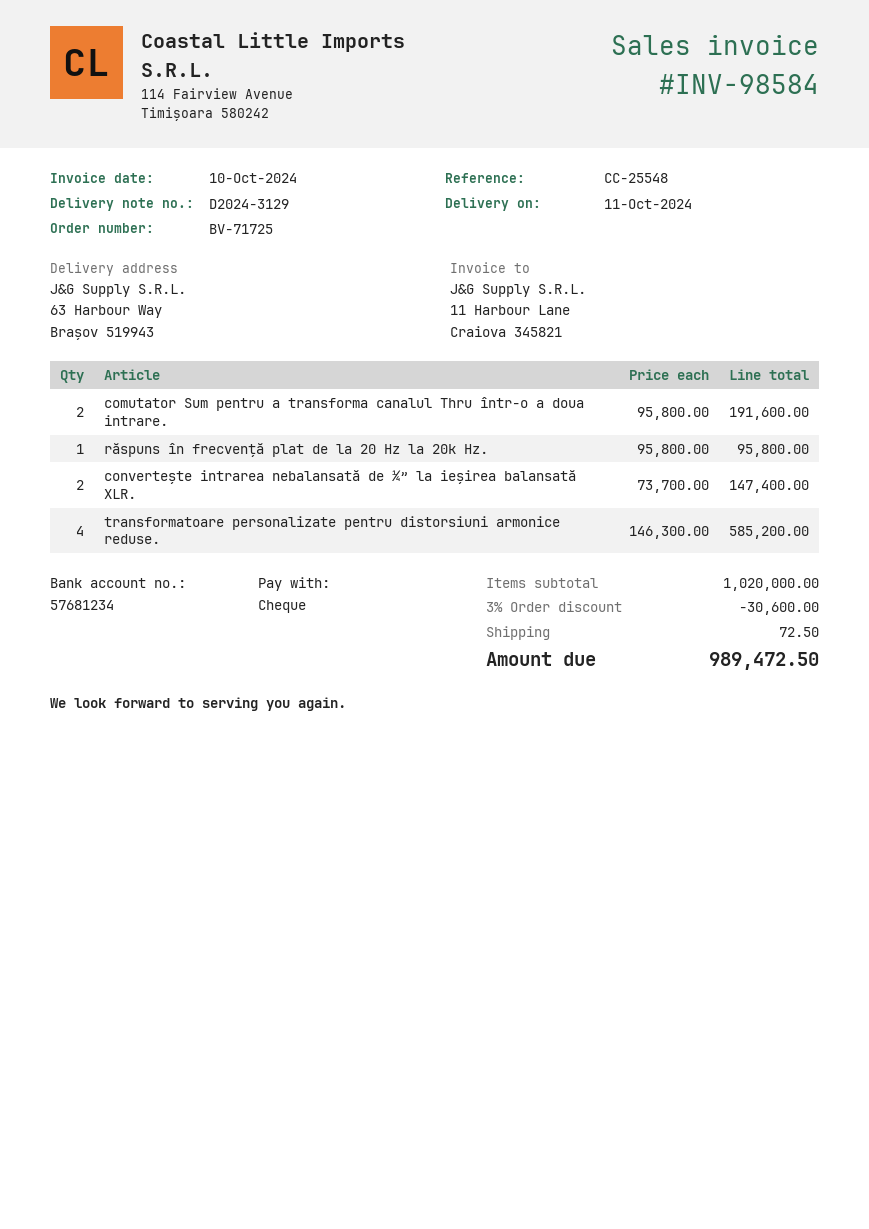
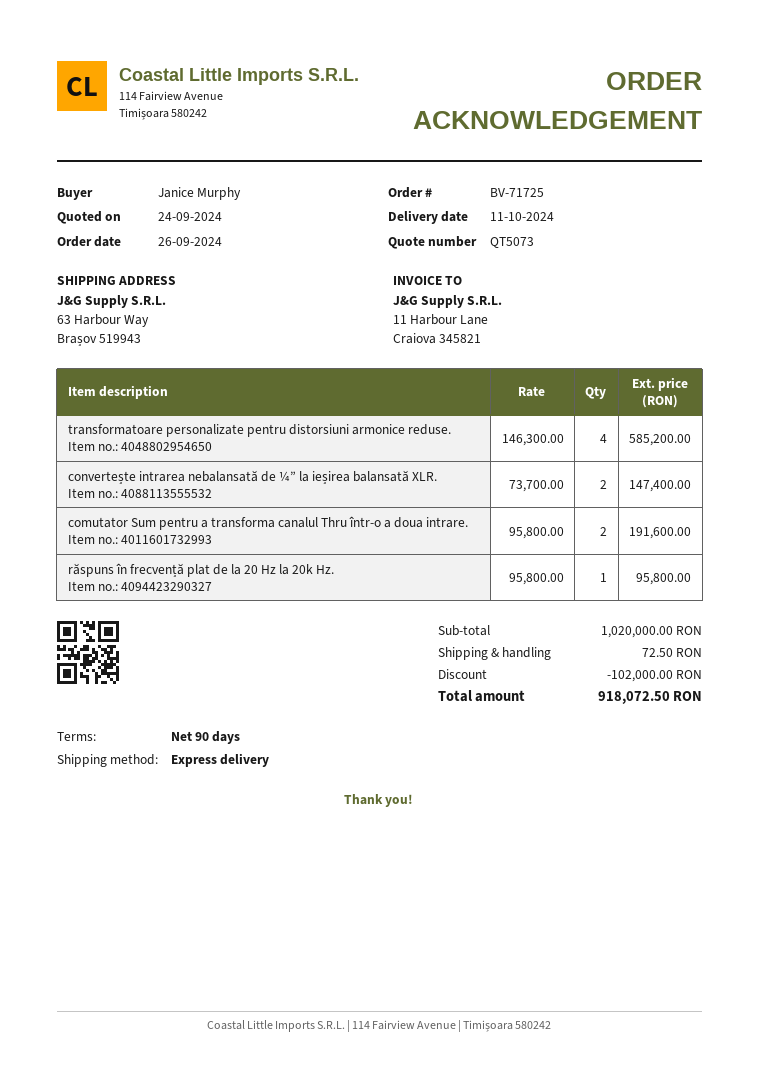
discount: 30600.00 -> 102000.00
total: 989472.50 -> 918072.50

